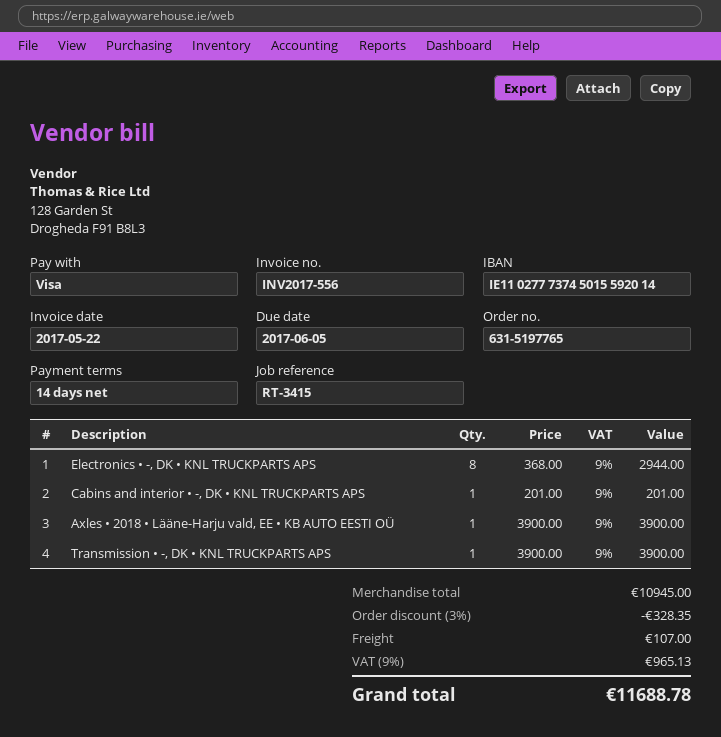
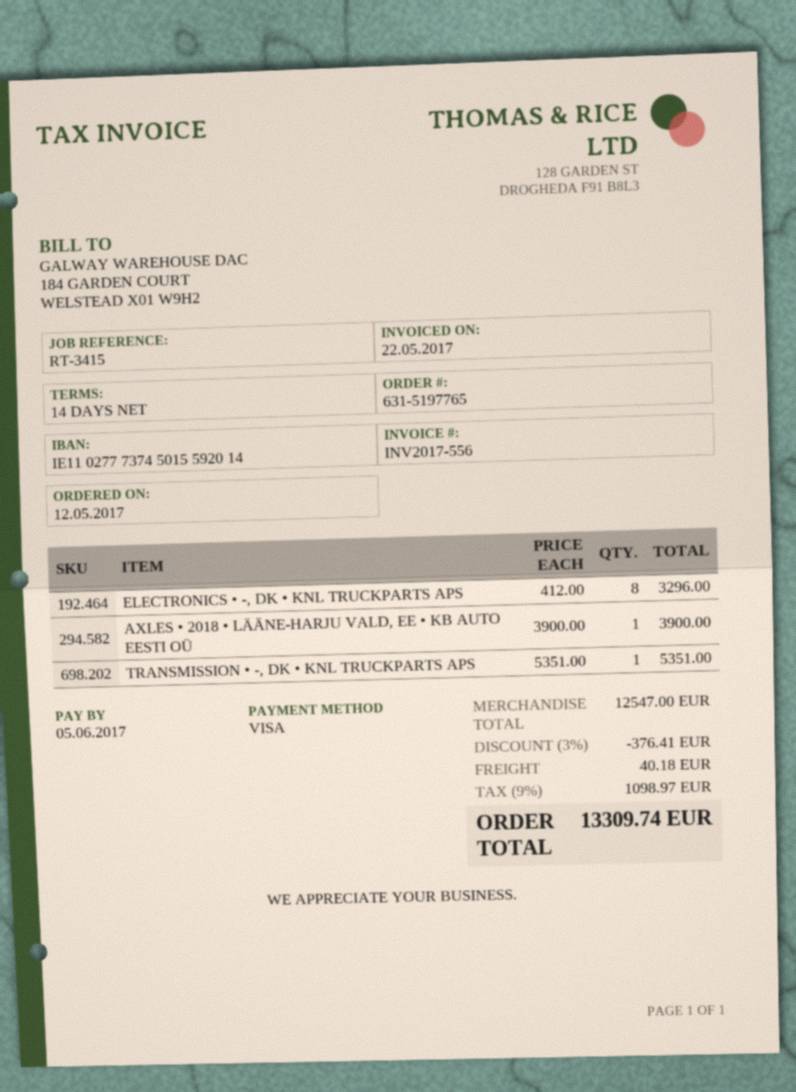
Electronics • -, DK • KNL TRUCKPARTS APS: 8 x 368.00 = 2944.00 -> 8 x 412.00 = 3296.00
Cabins and interior • -, DK • KNL TRUCKPARTS APS: 1 x 201.00 = 201.00 -> none
Transmission • -, DK • KNL TRUCKPARTS APS: 1 x 3900.00 = 3900.00 -> 1 x 5351.00 = 5351.00
subtotal: 10945.00 -> 12547.00
discount: 3% = 328.35 -> 3% = 376.41
shipping: 107.00 -> 40.18
tax: 9% = 965.13 -> 9% = 1098.97
total: 11688.78 -> 13309.74

